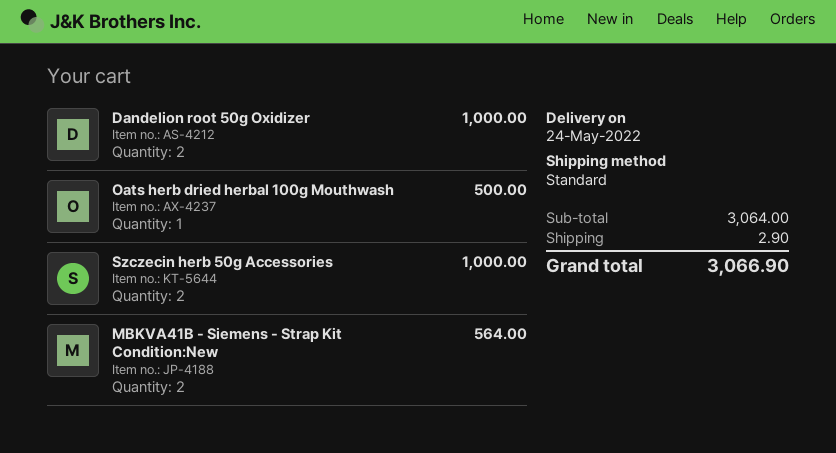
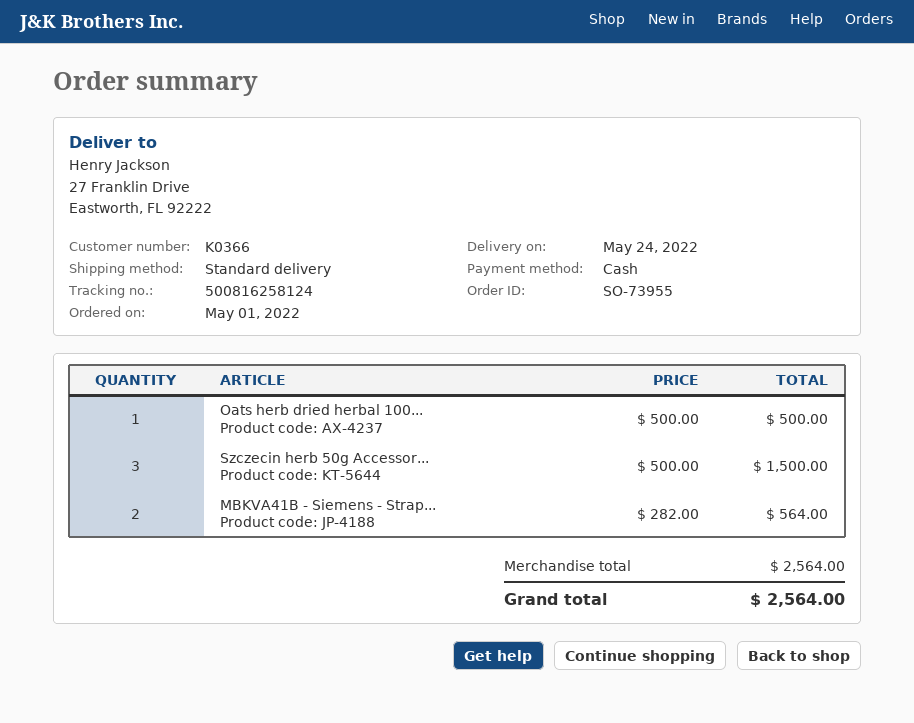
Dandelion root 50g Oxidizer: 2 for 1000.00 -> none
Szczecin herb 50g Accessories: 2 for 1000.00 -> 3 for 1500.00
subtotal: 3064.00 -> 2564.00
shipping: 2.90 -> none
total: 3066.90 -> 2564.00

